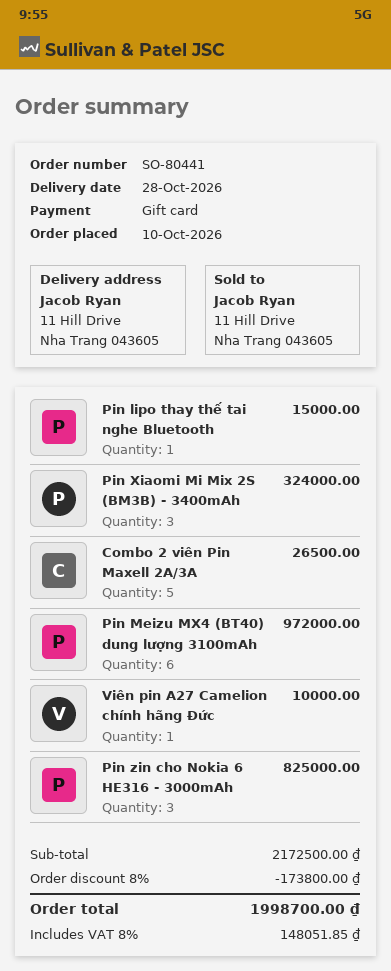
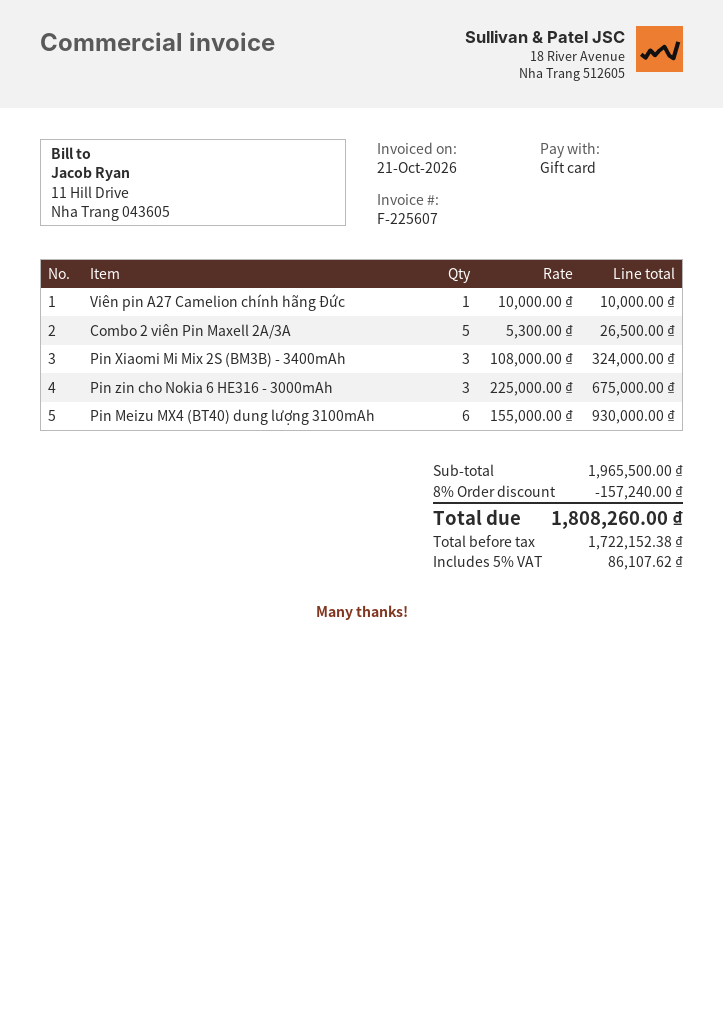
Pin lipo thay thế tai nghe Bluetooth: 1 for 15000.00 -> none
Pin Meizu MX4 (BT40) dung lượng 3100mAh: 6 for 972000.00 -> 6 for 930000.00
Pin zin cho Nokia 6 HE316 - 3000mAh: 3 for 825000.00 -> 3 for 675000.00
subtotal: 2172500.00 -> 1965500.00
discount: 8% = 173800.00 -> 8% = 157240.00
tax: 8% = 148051.85 -> 5% = 86107.62
total: 1998700.00 -> 1808260.00

